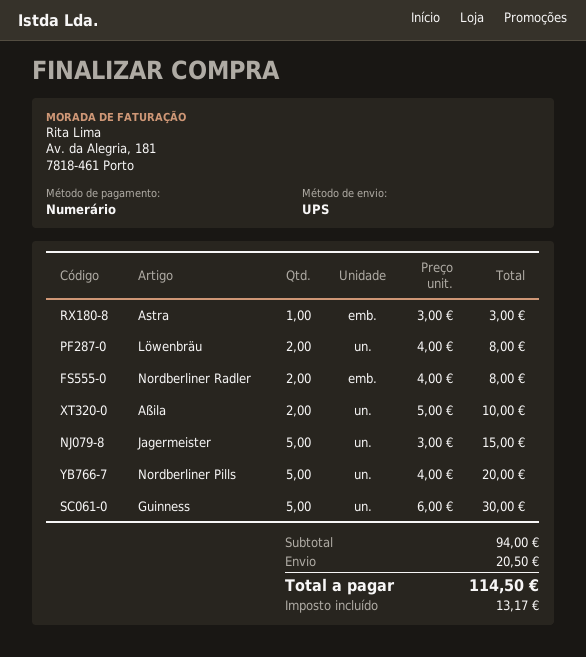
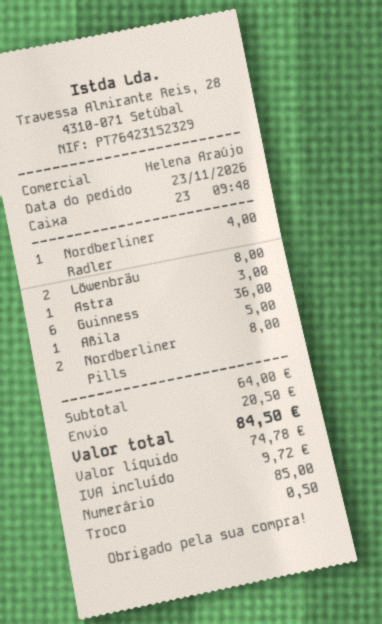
Nordberliner Radler: 2 for 8.00 -> 1 for 4.00
Aßila: 2 for 10.00 -> 1 for 5.00
Jagermeister: 5 for 15.00 -> none
Nordberliner Pills: 5 for 20.00 -> 2 for 8.00
Guinness: 5 for 30.00 -> 6 for 36.00
subtotal: 94.00 -> 64.00
tax: 13.17 -> 9.72
total: 114.50 -> 84.50

